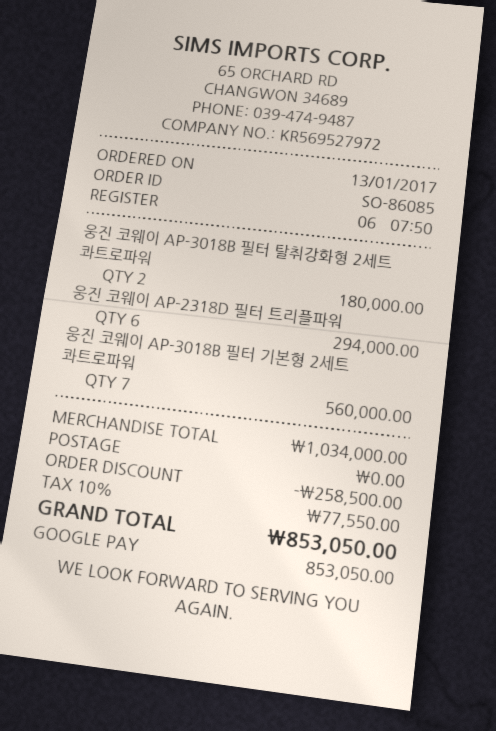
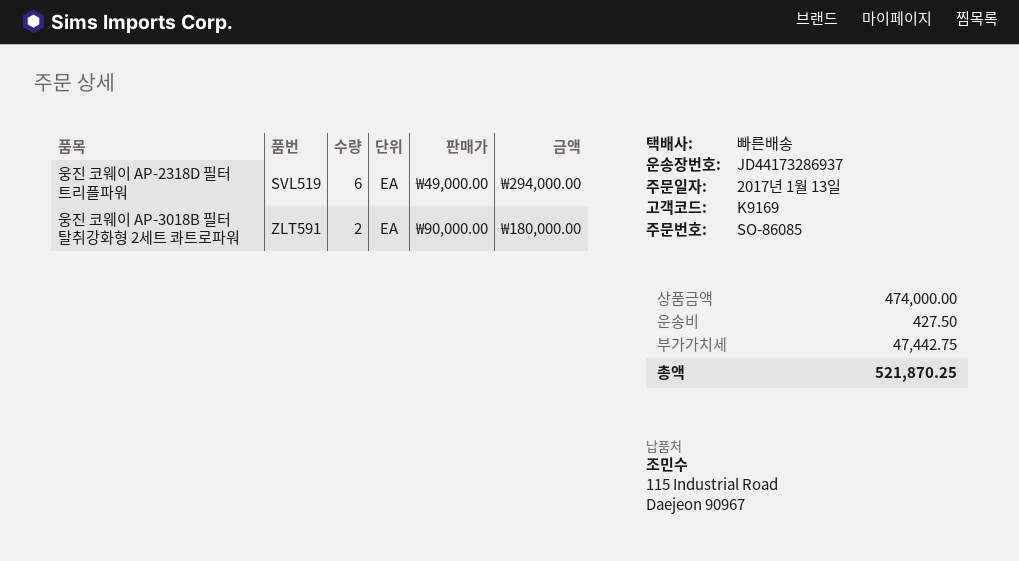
웅진 코웨이 AP-3018B 필터 기본형 2세트 콰트로파워: 7 for 560000.00 -> none
subtotal: 1034000.00 -> 474000.00
discount: 258500.00 -> none
shipping: 0.00 -> 427.50
tax: 77550.00 -> 47442.75
total: 853050.00 -> 521870.25

